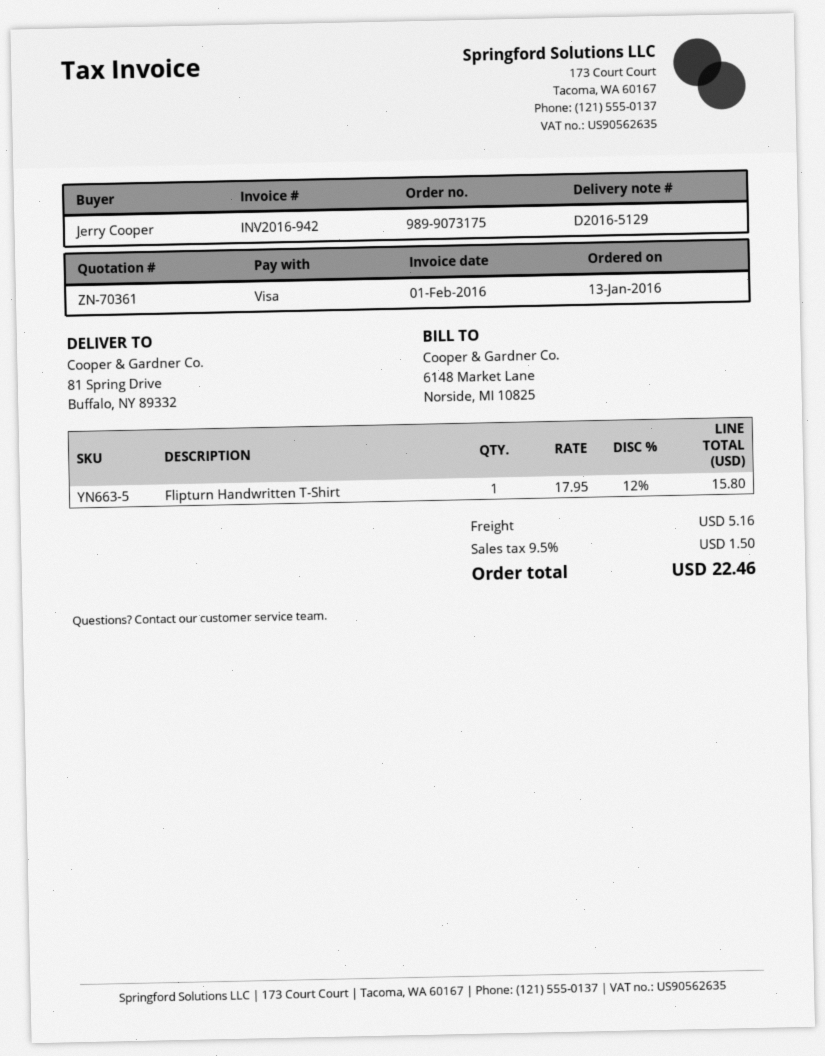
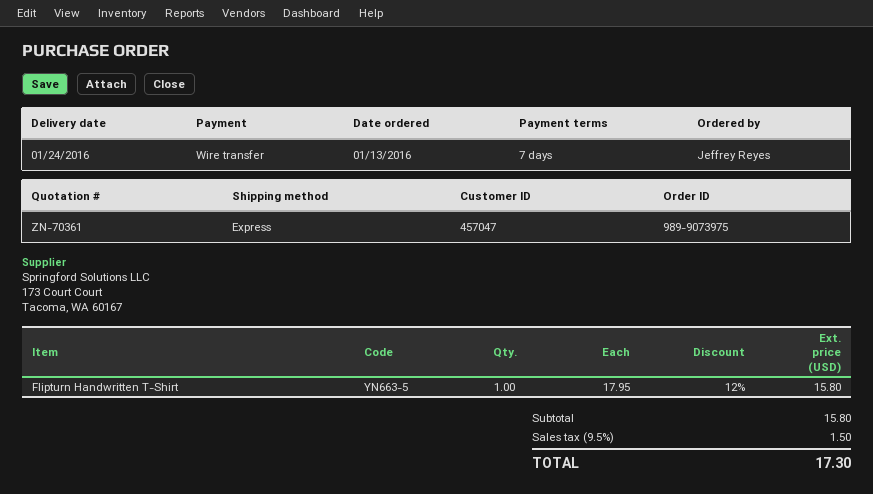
order number: 989-9073175 -> 989-9073975
ordered by: Jerry Cooper -> Jeffrey Reyes
payment method: Visa -> bank transfer
shipping: 5.16 -> none
total: 22.46 -> 17.30

